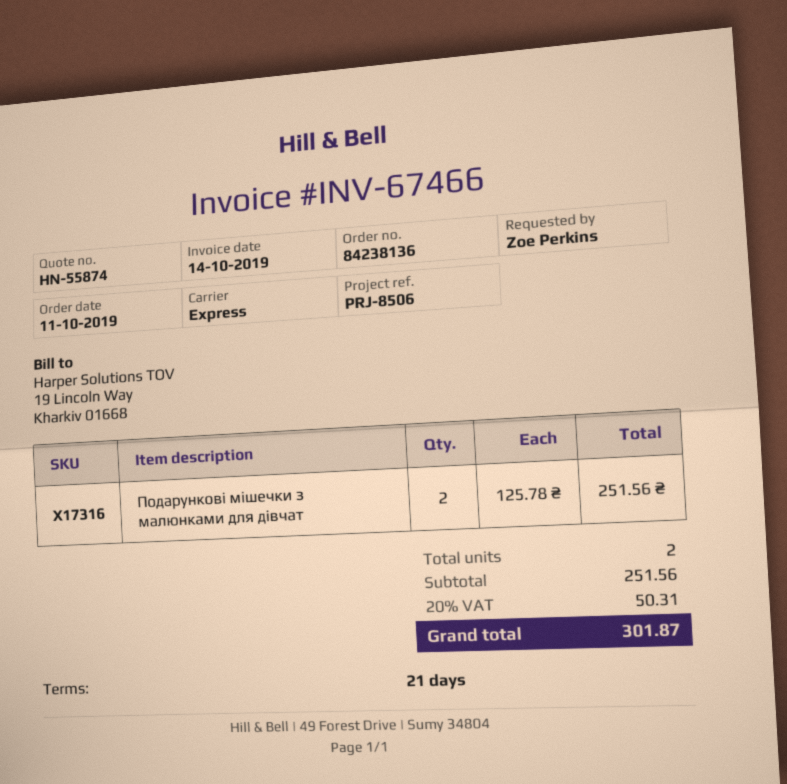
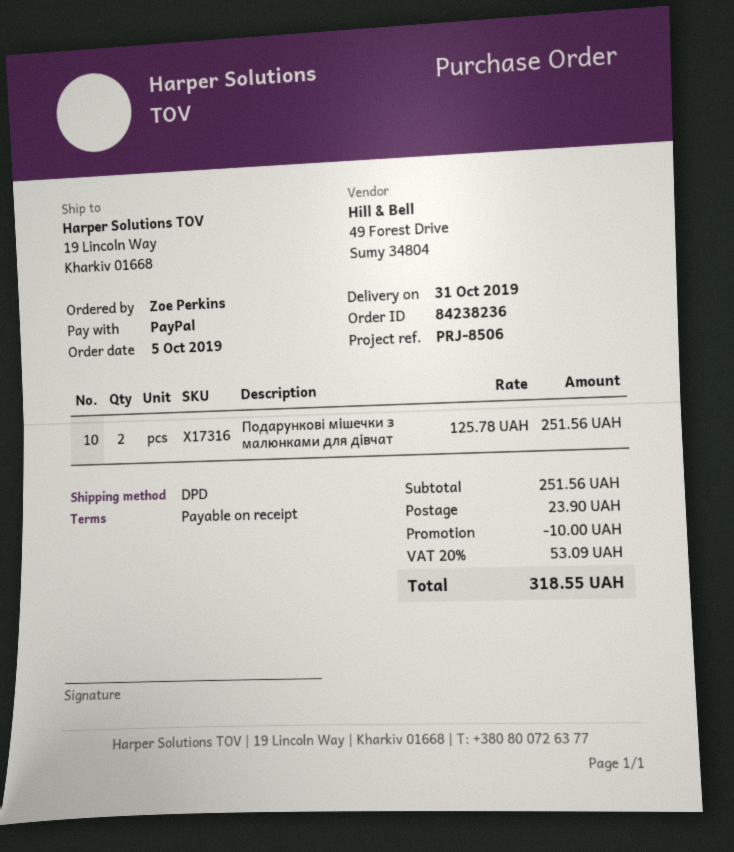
order number: 84238136 -> 84238236
order date: 2019-10-11 -> 2019-10-05
payment terms: 21 days -> on receipt
shipping method: express -> DPD
discount: none -> 10.00
shipping: none -> 23.90
tax: 20% = 50.31 -> 20% = 53.09
total: 301.87 -> 318.55

